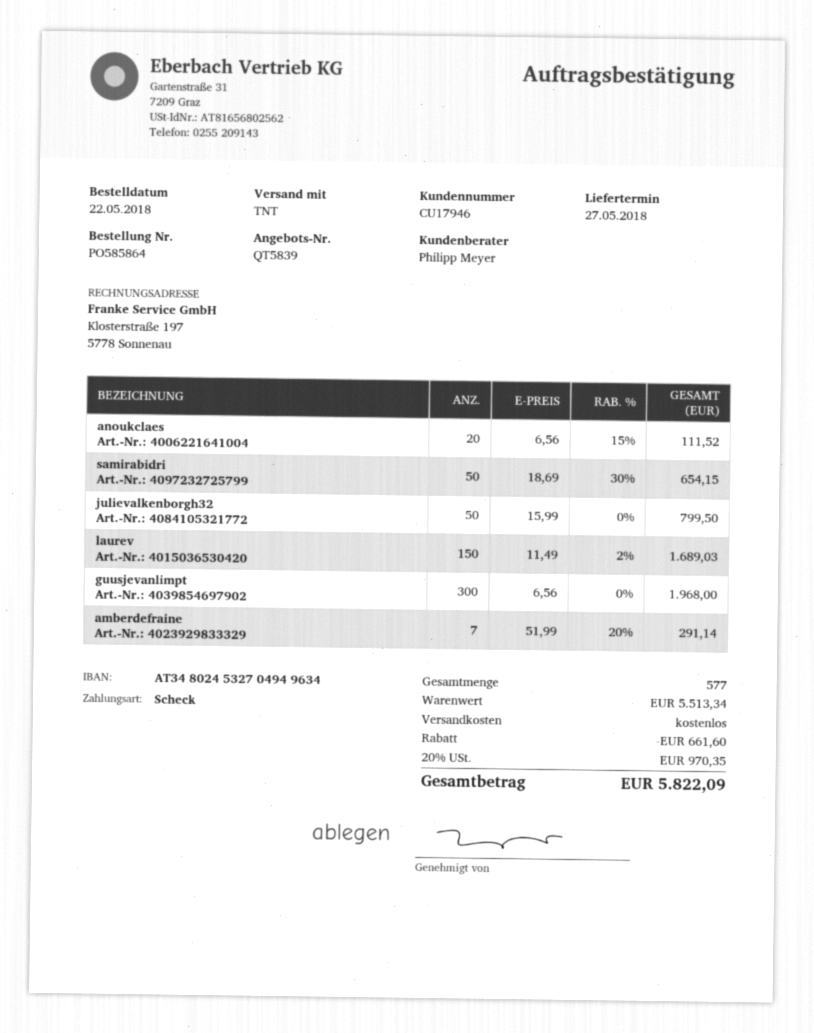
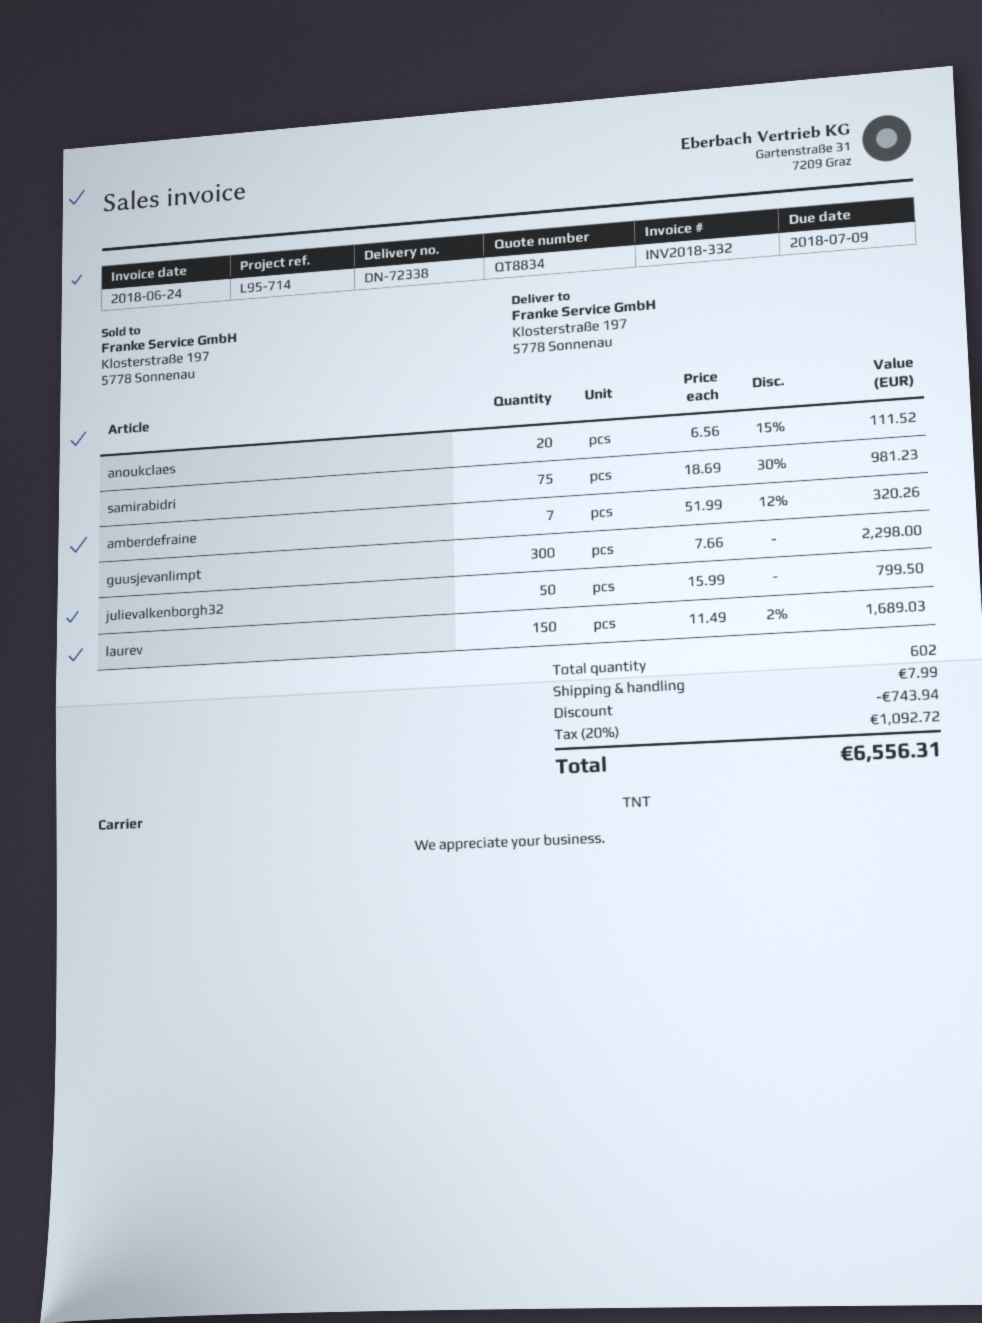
quote number: QT5839 -> QT8834
samirabidri: 50 x 18.69 - 30% = 654.15 -> 75 x 18.69 - 30% = 981.23
guusjevanlimpt: 300 x 6.56 = 1968.00 -> 300 x 7.66 = 2298.00
amberdefraine: 7 x 51.99 - 20% = 291.14 -> 7 x 51.99 - 12% = 320.26
total quantity: 577 -> 602
discount: 661.60 -> 743.94
shipping: 0.00 -> 7.99
tax: 20% = 970.35 -> 20% = 1092.72
total: 5822.09 -> 6556.31

